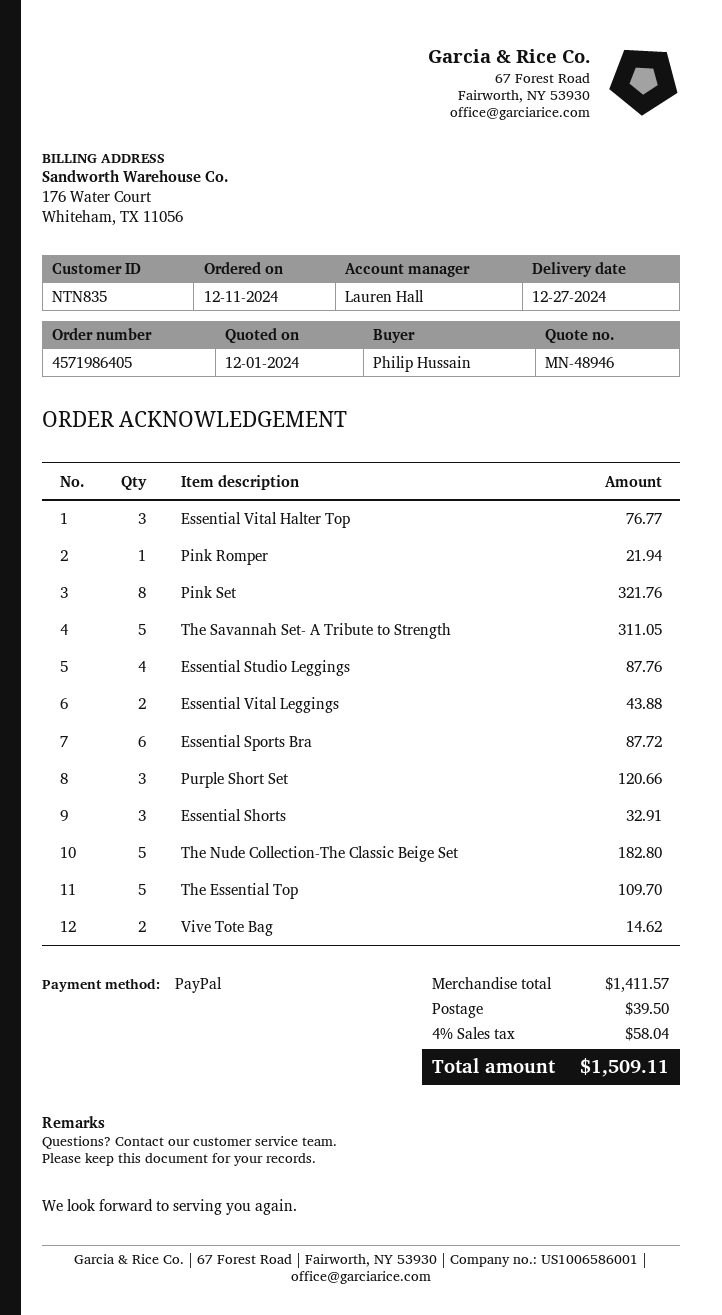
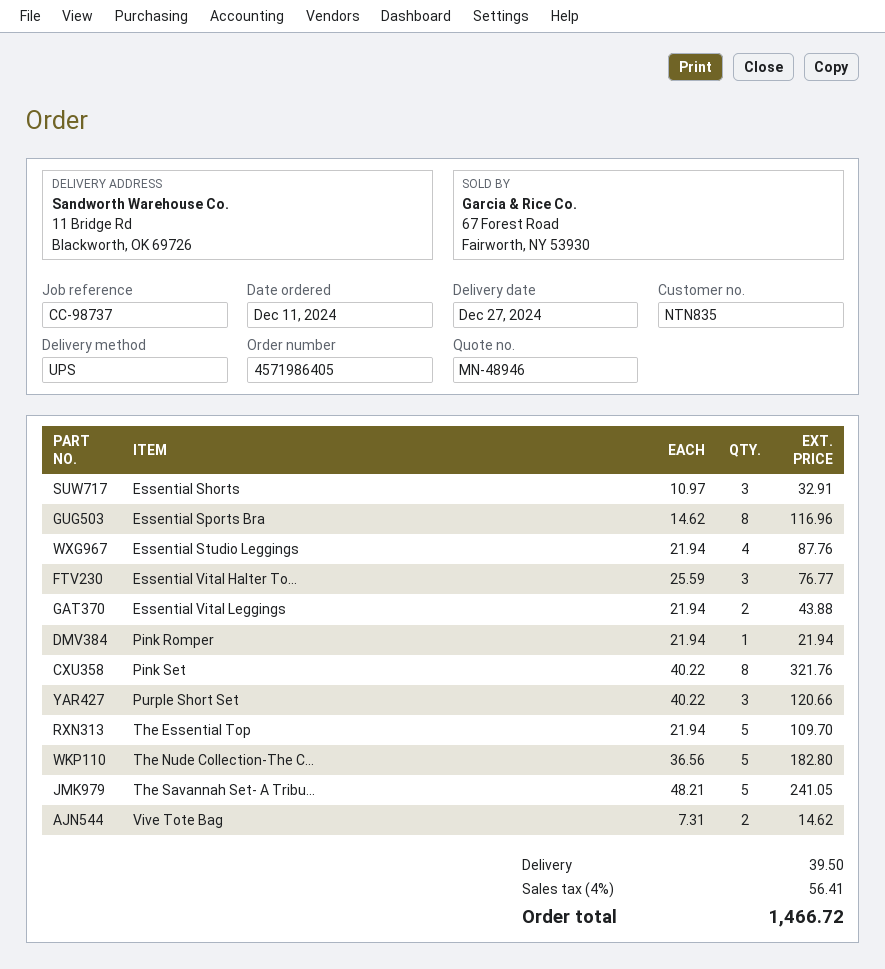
The Savannah Set- A Tribute to Strength: 5 for 311.05 -> 5 for 241.05
Essential Sports Bra: 6 for 87.72 -> 8 for 116.96
tax: 4% = 58.04 -> 4% = 56.41
total: 1509.11 -> 1466.72

